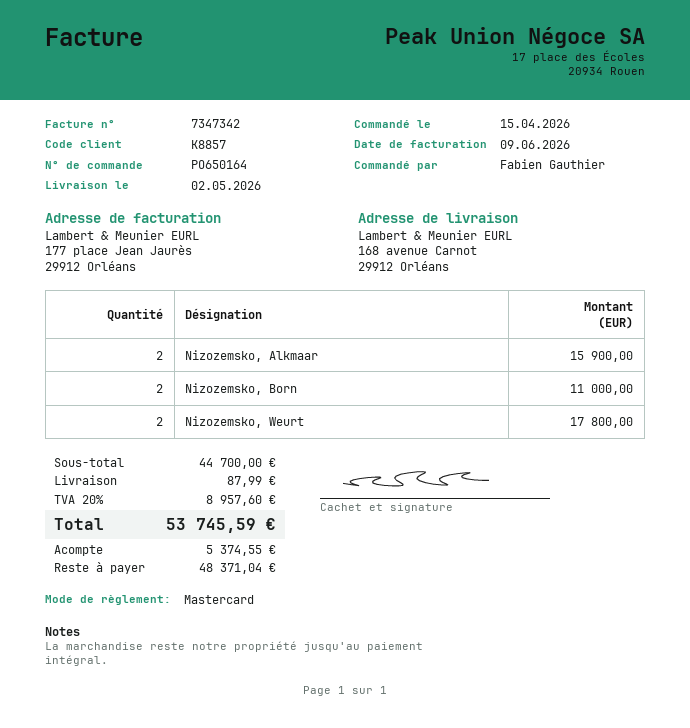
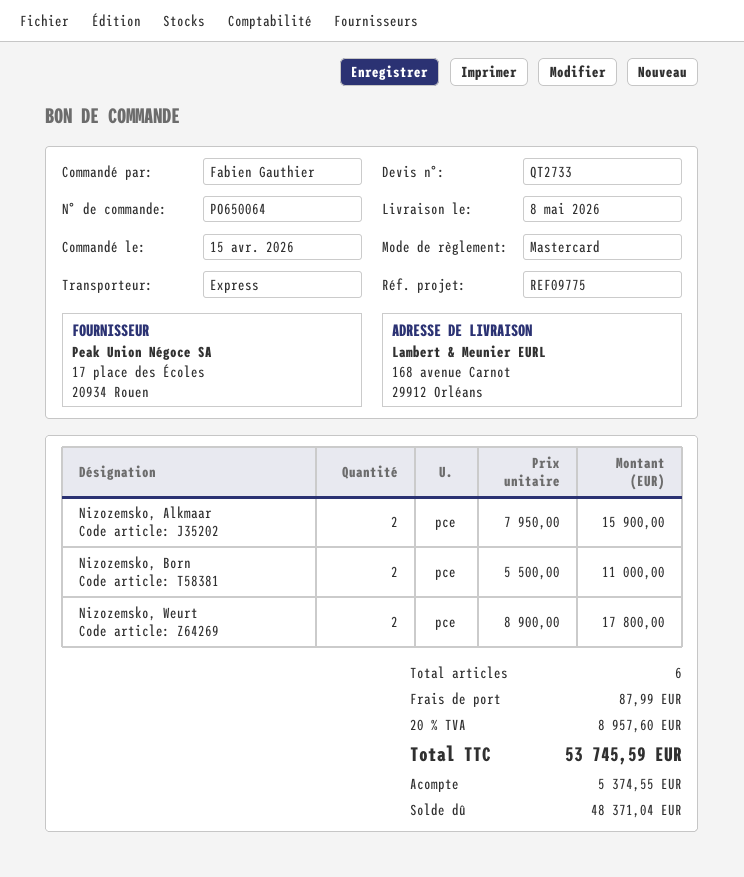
order number: PO650164 -> PO650064
delivery date: 2026-05-02 -> 2026-05-08

